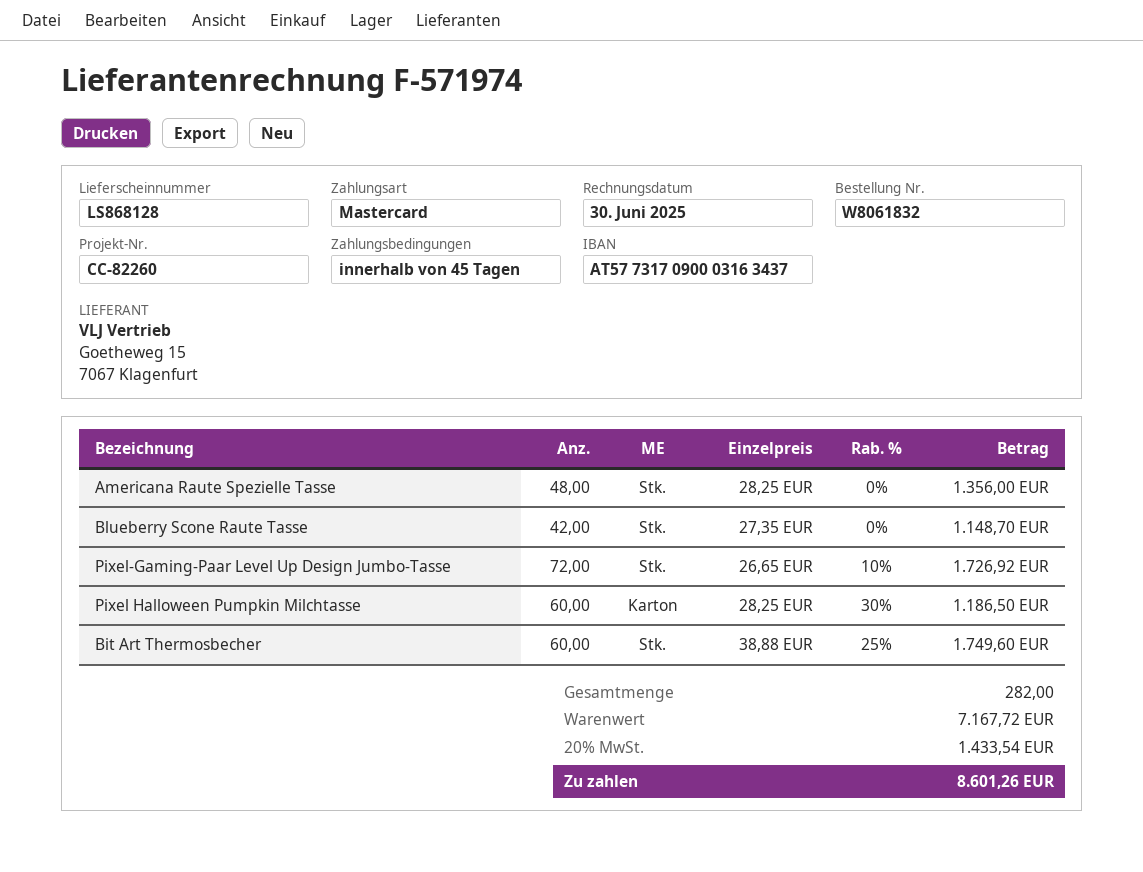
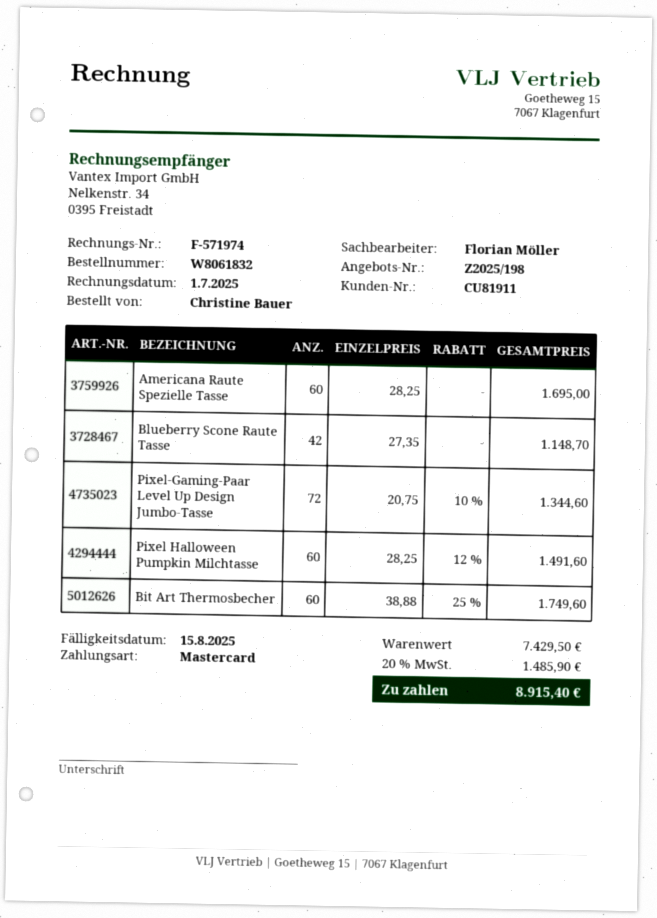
invoice date: 2025-06-30 -> 2025-07-01
Americana Raute Spezielle Tasse: 48 x 28.25 = 1356.00 -> 60 x 28.25 = 1695.00
Pixel-Gaming-Paar Level Up Design Jumbo-Tasse: 72 x 26.65 - 10% = 1726.92 -> 72 x 20.75 - 10% = 1344.60
Pixel Halloween Pumpkin Milchtasse: 60 x 28.25 - 30% = 1186.50 -> 60 x 28.25 - 12% = 1491.60
subtotal: 7167.72 -> 7429.50
tax: 20% = 1433.54 -> 20% = 1485.90
total: 8601.26 -> 8915.40

